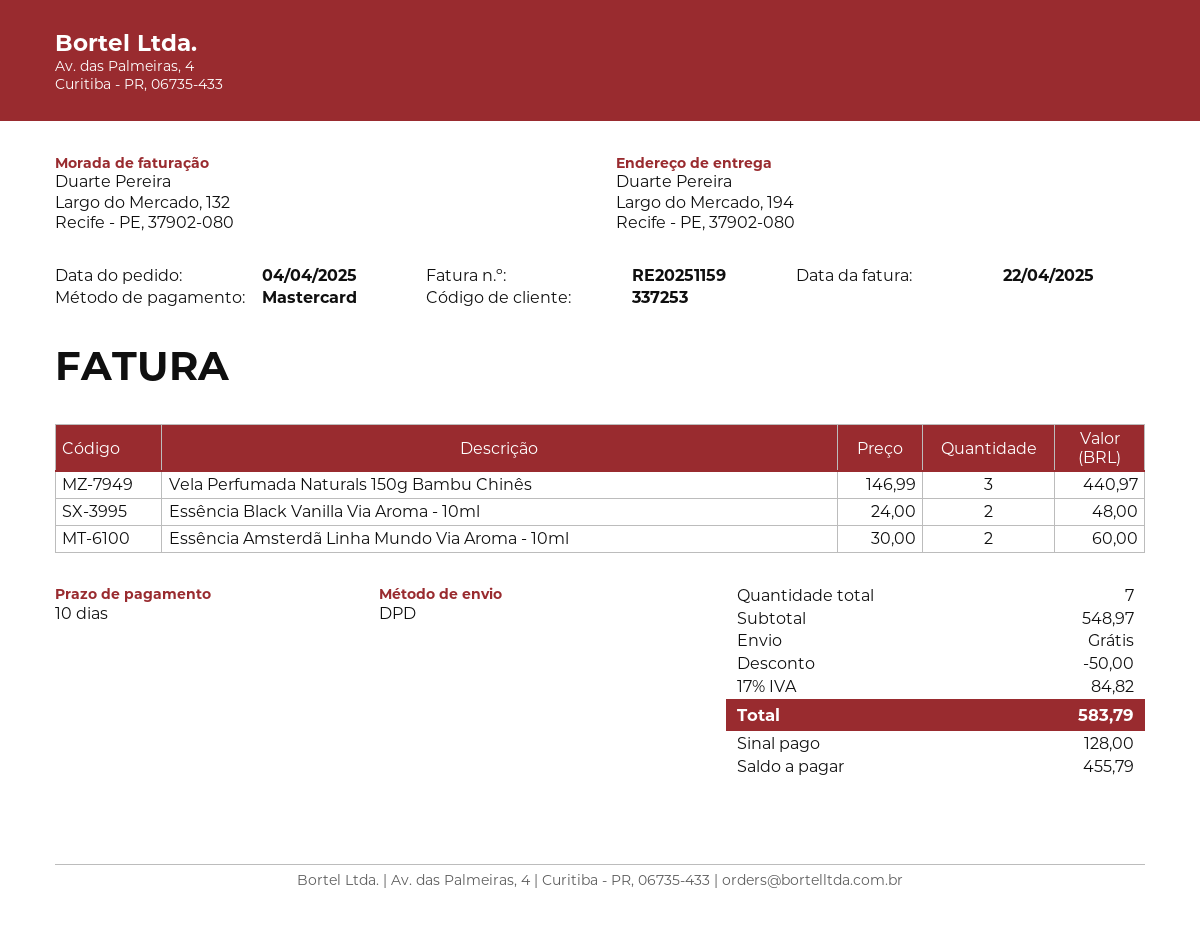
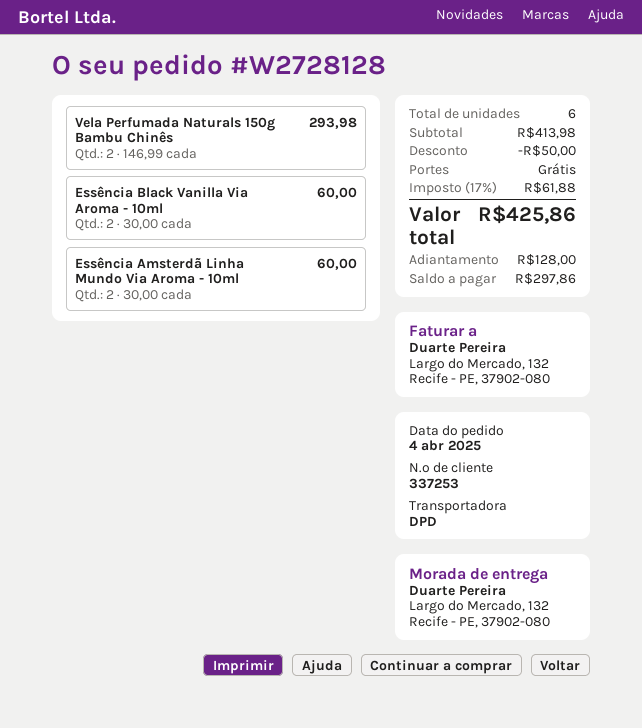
ship to: Largo do Mercado, 194, Recife - PE, 37902-080 -> Largo do Mercado, 132, Recife - PE, 37902-080
Vela Perfumada Naturals 150g Bambu Chinês: 3 x 146.99 = 440.97 -> 2 x 146.99 = 293.98
Essência Black Vanilla Via Aroma - 10ml: 2 x 24.00 = 48.00 -> 2 x 30.00 = 60.00
total quantity: 7 -> 6
subtotal: 548.97 -> 413.98
tax: 17% = 84.82 -> 17% = 61.88
total: 583.79 -> 425.86
balance: 455.79 -> 297.86

